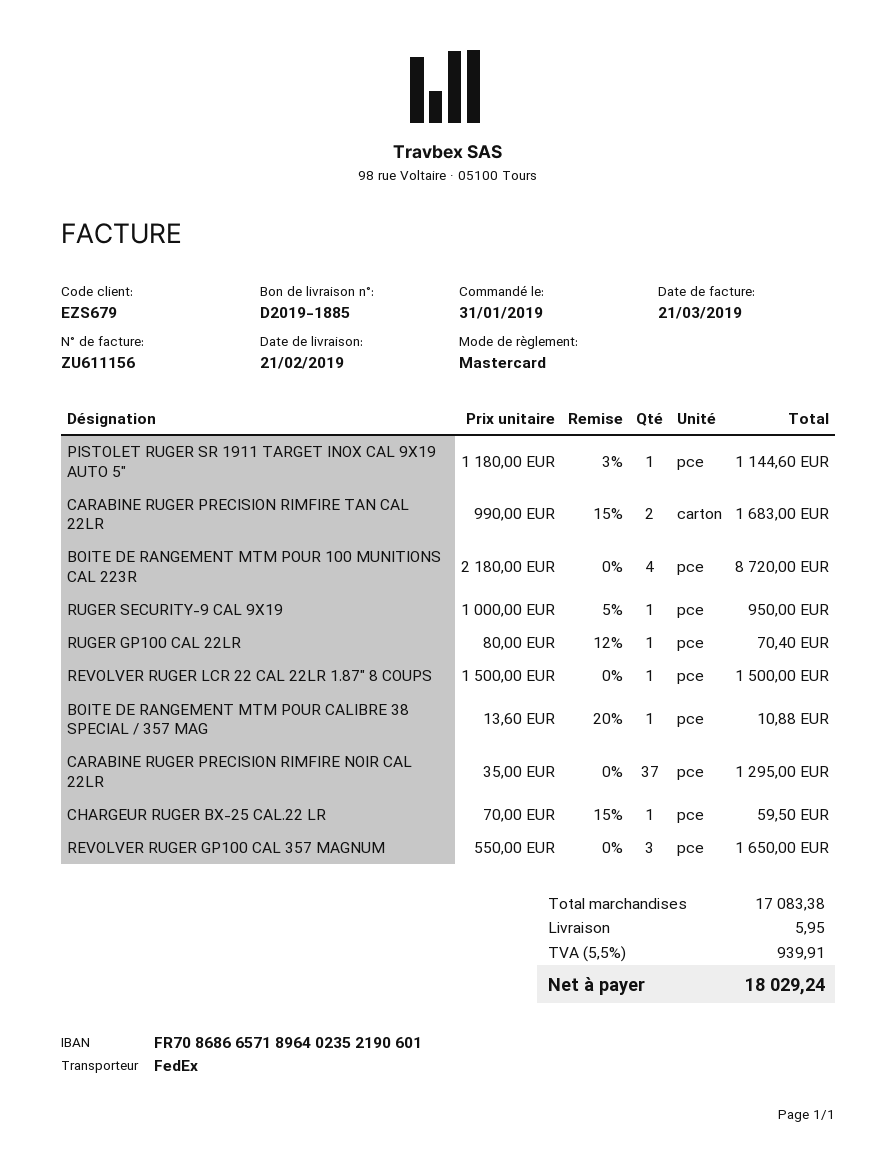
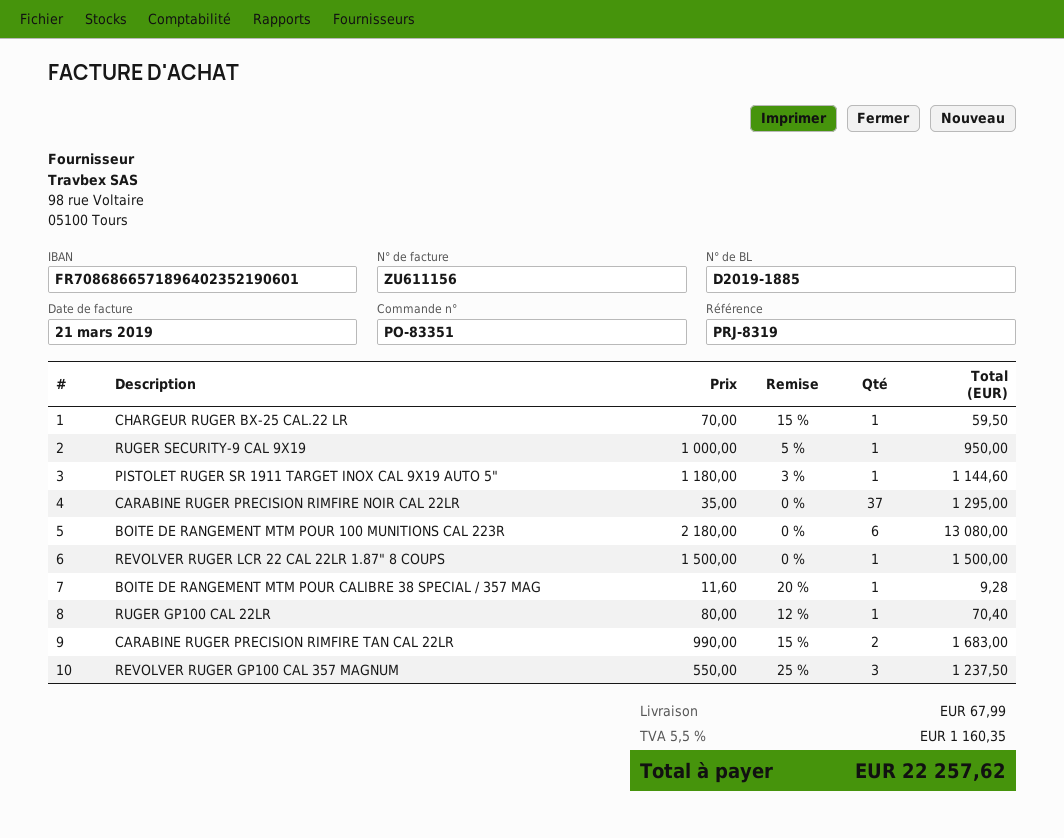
BOITE DE RANGEMENT MTM POUR 100 MUNITIONS CAL 223R: 4 x 2180.00 = 8720.00 -> 6 x 2180.00 = 13080.00
BOITE DE RANGEMENT MTM POUR CALIBRE 38 SPECIAL / 357 MAG: 1 x 13.60 - 20% = 10.88 -> 1 x 11.60 - 20% = 9.28
REVOLVER RUGER GP100 CAL 357 MAGNUM: 3 x 550.00 = 1650.00 -> 3 x 550.00 - 25% = 1237.50
shipping: 5.95 -> 67.99
tax: 5.5% = 939.91 -> 5.5% = 1160.35
total: 18029.24 -> 22257.62

